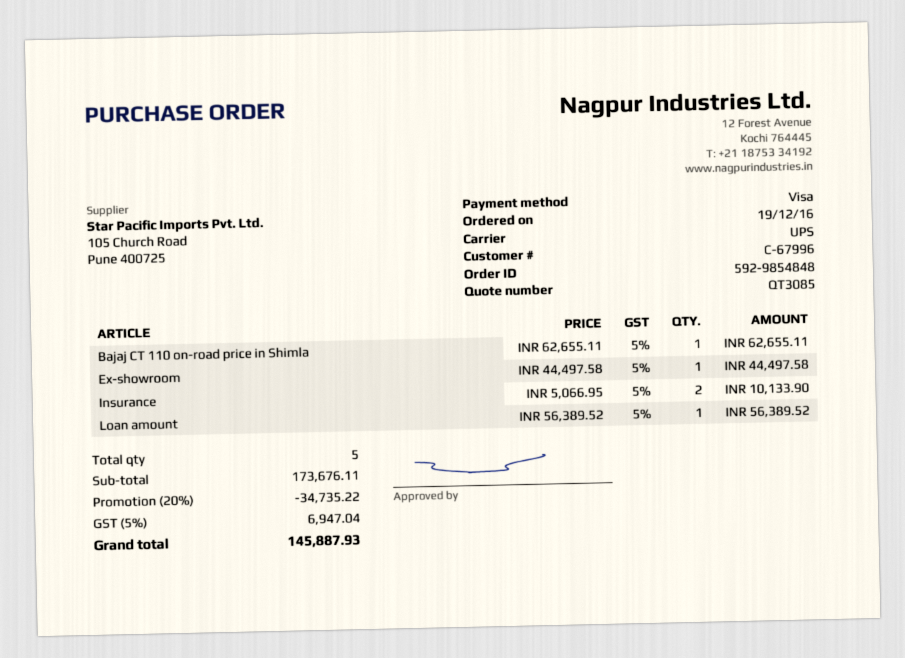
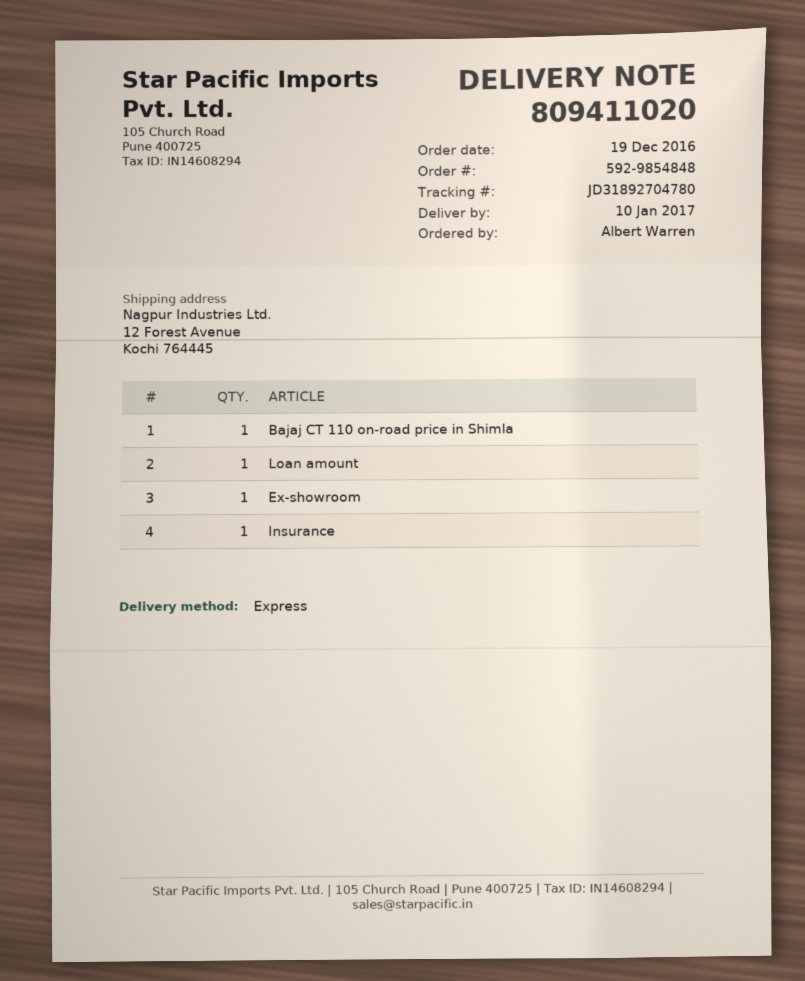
shipping method: UPS -> express
Insurance: 2 -> 1

